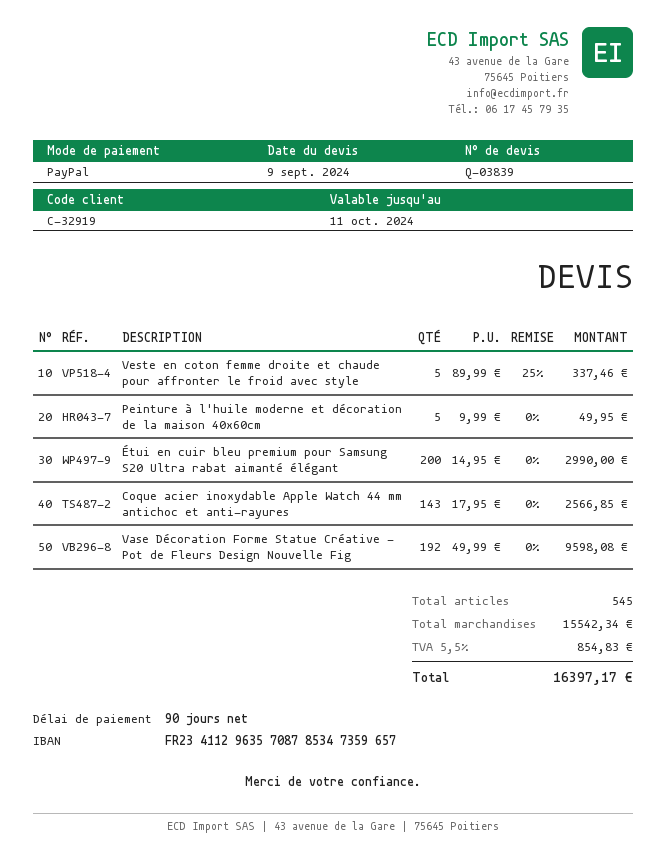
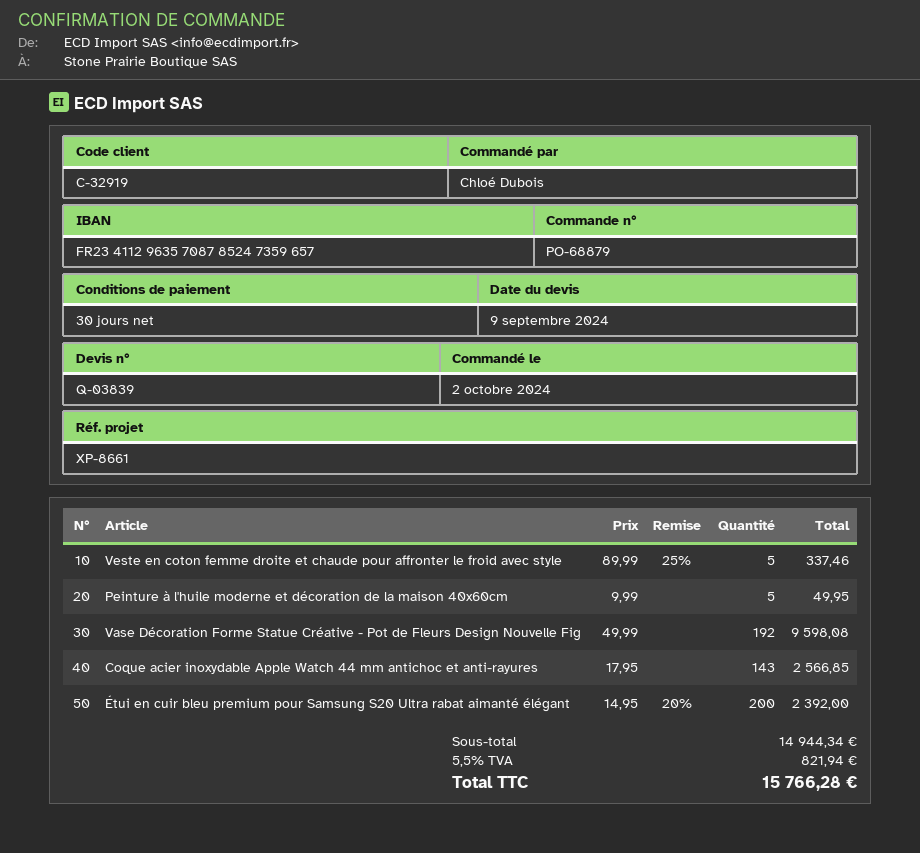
payment terms: 90 days -> 30 days
bank account: FR2341129635708785347359657 -> FR2341129635708785247359657
Étui en cuir bleu premium pour Samsung S20 Ultra rabat aimanté élégant: 200 x 14.95 = 2990.00 -> 200 x 14.95 - 20% = 2392.00
subtotal: 15542.34 -> 14944.34
tax: 5.5% = 854.83 -> 5.5% = 821.94
total: 16397.17 -> 15766.28

